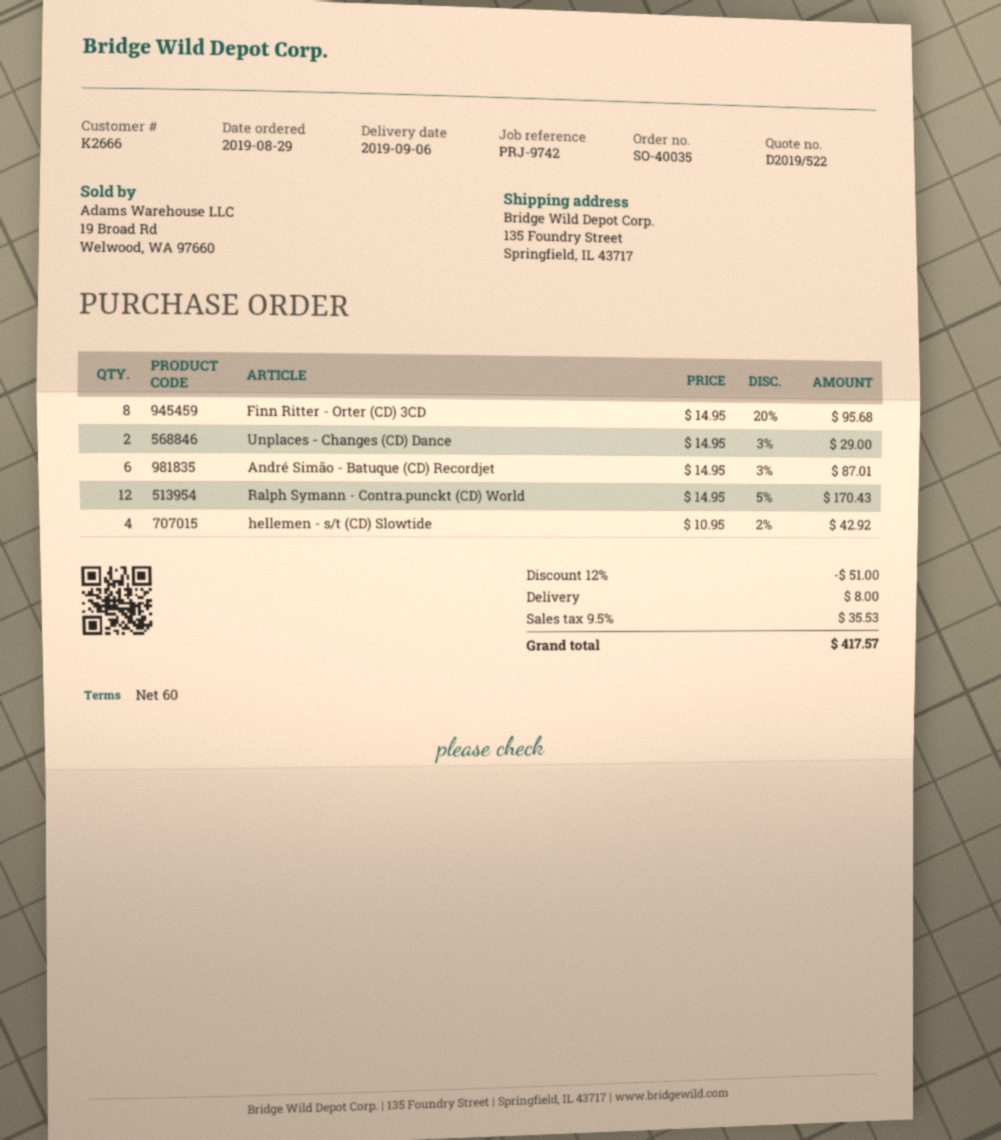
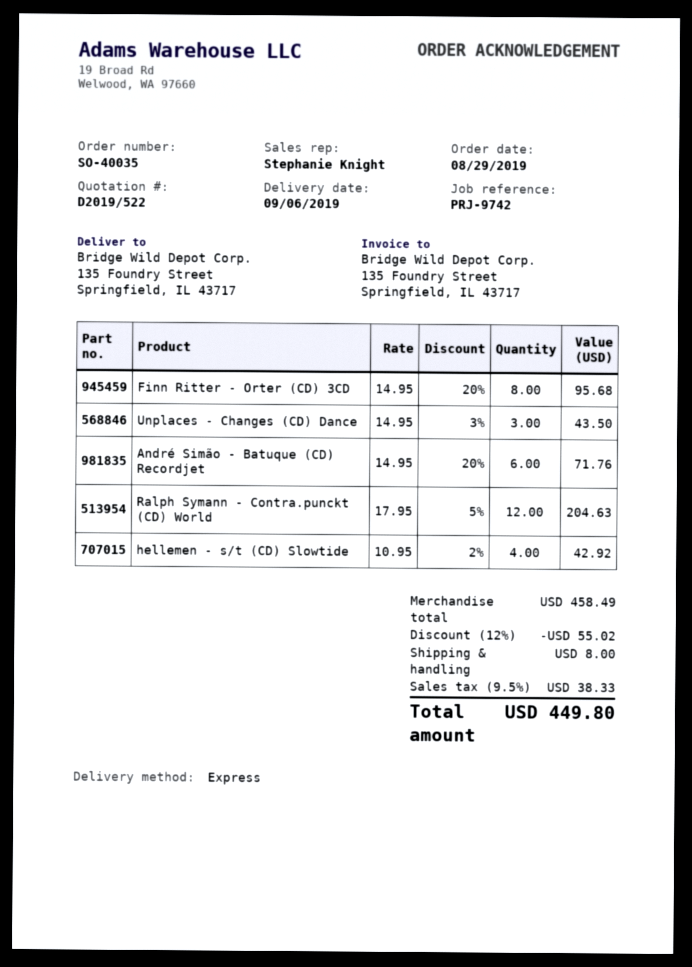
Unplaces - Changes (CD) Dance: 2 x 14.95 - 3% = 29.00 -> 3 x 14.95 - 3% = 43.50
André Simão - Batuque (CD) Recordjet: 6 x 14.95 - 3% = 87.01 -> 6 x 14.95 - 20% = 71.76
Ralph Symann - Contra.punckt (CD) World: 12 x 14.95 - 5% = 170.43 -> 12 x 17.95 - 5% = 204.63
discount: 12% = 51.00 -> 12% = 55.02
tax: 9.5% = 35.53 -> 9.5% = 38.33
total: 417.57 -> 449.80

